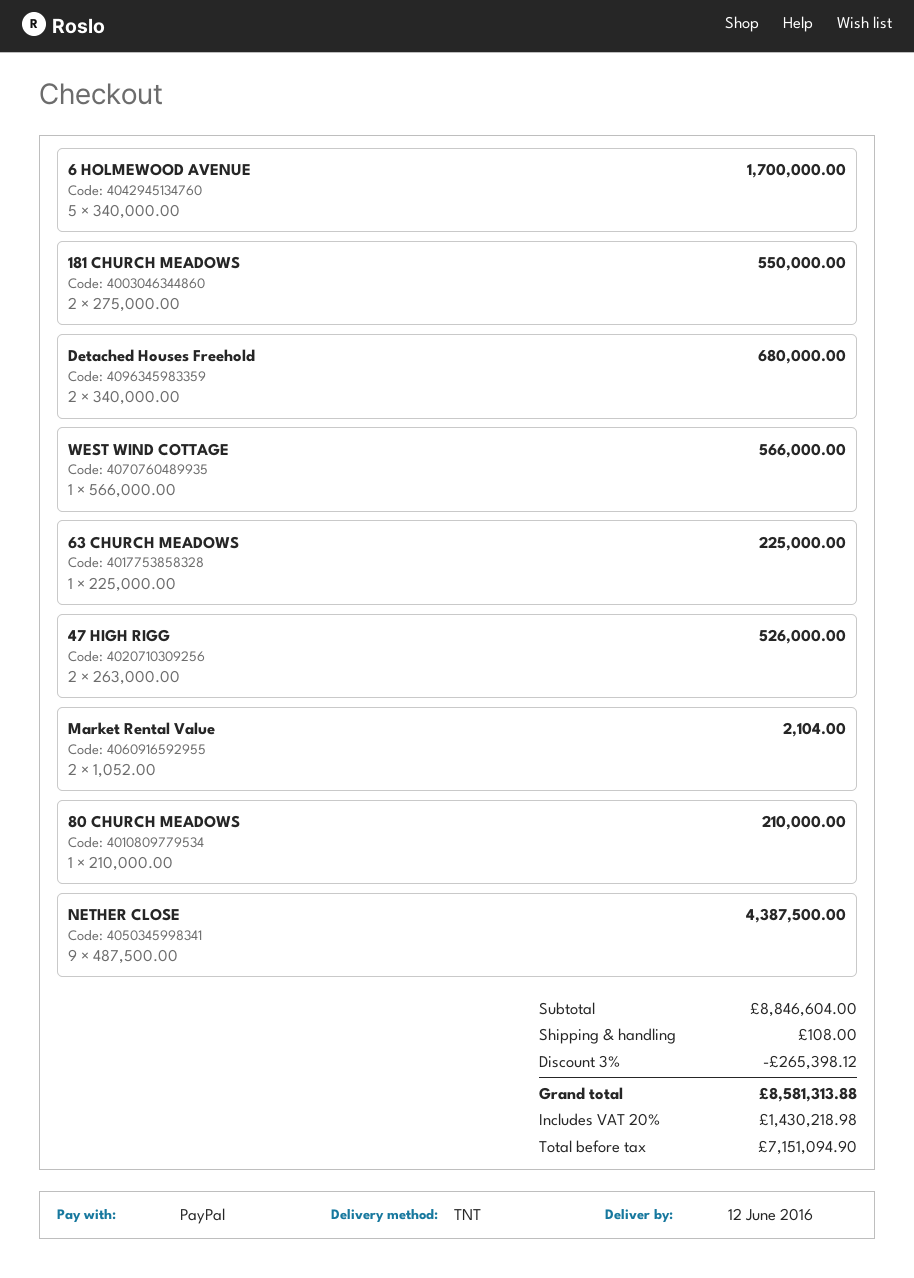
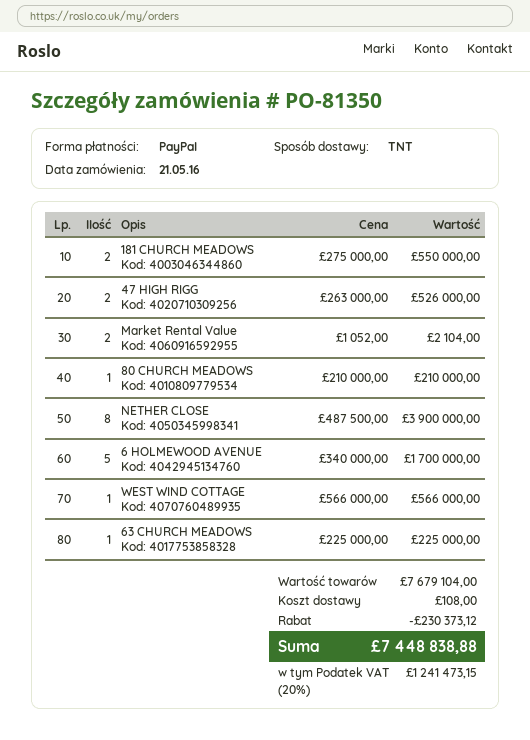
Detached Houses Freehold: 2 x 340000.00 = 680000.00 -> none
NETHER CLOSE: 9 x 487500.00 = 4387500.00 -> 8 x 487500.00 = 3900000.00
subtotal: 8846604.00 -> 7679104.00
discount: 265398.12 -> 230373.12
tax: 20% = 1430218.98 -> 20% = 1241473.15
total: 8581313.88 -> 7448838.88

